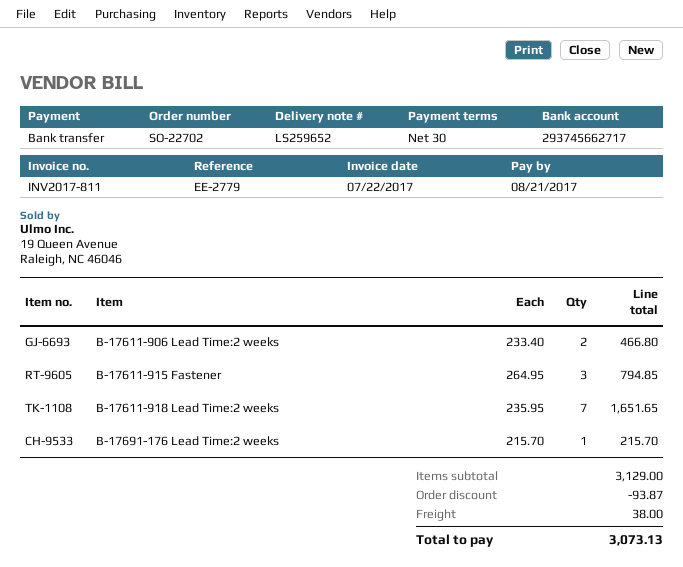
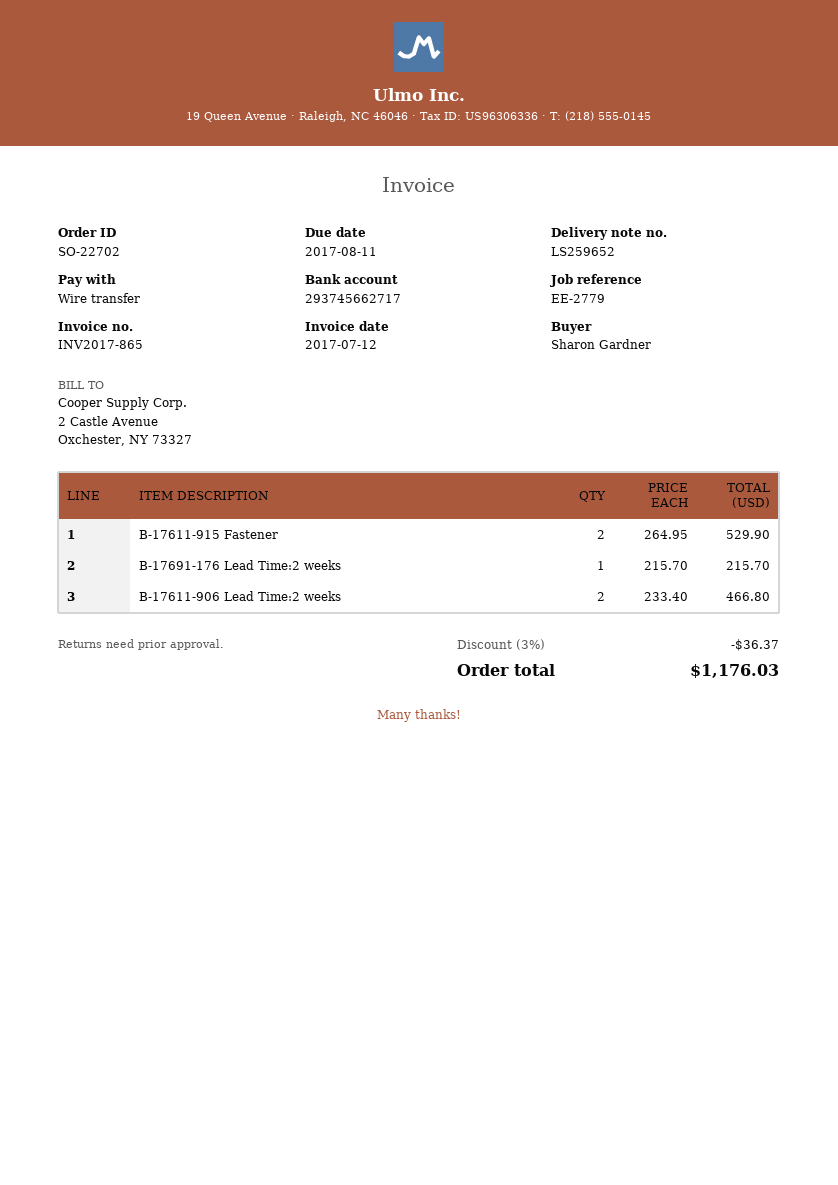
invoice number: INV2017-811 -> INV2017-865
invoice date: 2017-07-22 -> 2017-07-12
due date: 2017-08-21 -> 2017-08-11
B-17611-915 Fastener: 3 x 264.95 = 794.85 -> 2 x 264.95 = 529.90
B-17611-918 Lead Time:2 weeks: 7 x 235.95 = 1651.65 -> none
discount: 93.87 -> 36.37
shipping: 38.00 -> none
total: 3073.13 -> 1176.03

